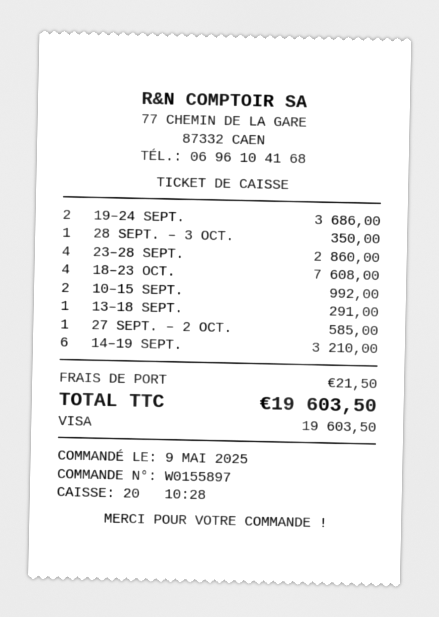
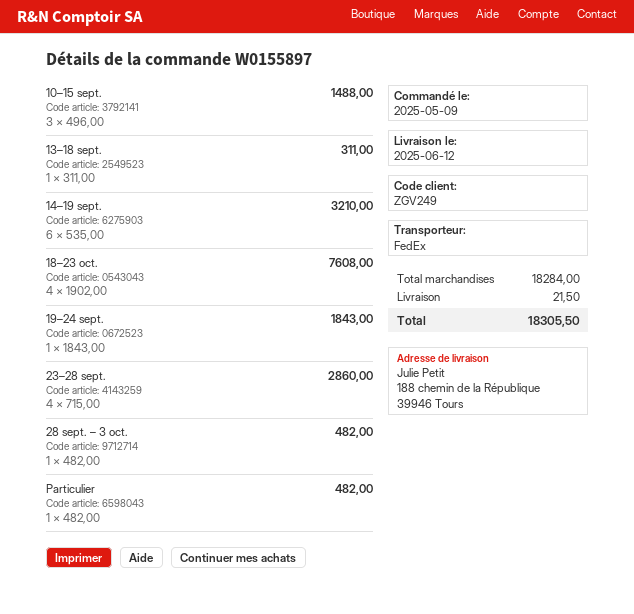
19–24 SEPT.: 2 for 3686.00 -> 1 for 1843.00
28 SEPT. – 3 OCT.: 1 for 350.00 -> 1 for 482.00
10–15 SEPT.: 2 for 992.00 -> 3 for 1488.00
13–18 SEPT.: 1 for 291.00 -> 1 for 311.00
27 SEPT. – 2 OCT.: 1 for 585.00 -> none
Particulier: none -> 1 for 482.00
total: 19603.50 -> 18305.50

